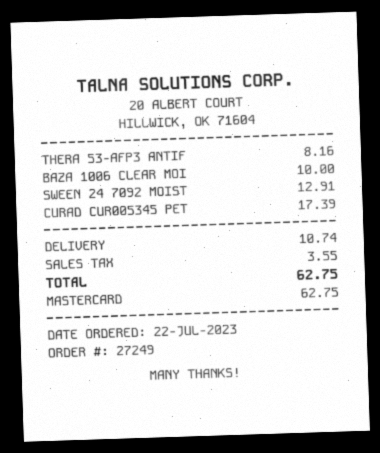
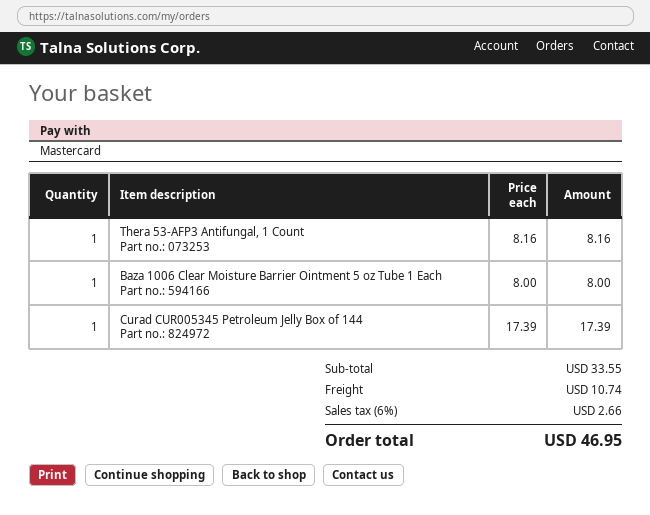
BAZA 1006 CLEAR MOI: 1 x 10.00 = 10.00 -> 1 x 8.00 = 8.00
SWEEN 24 7092 MOIST: 1 x 12.91 = 12.91 -> none
tax: 3.55 -> 2.66
total: 62.75 -> 46.95

